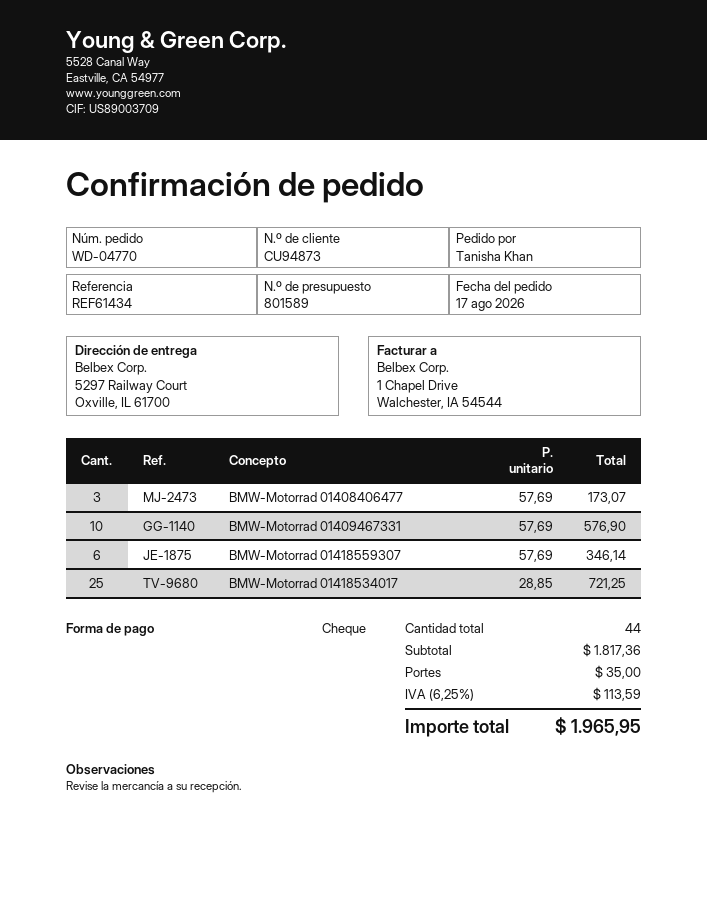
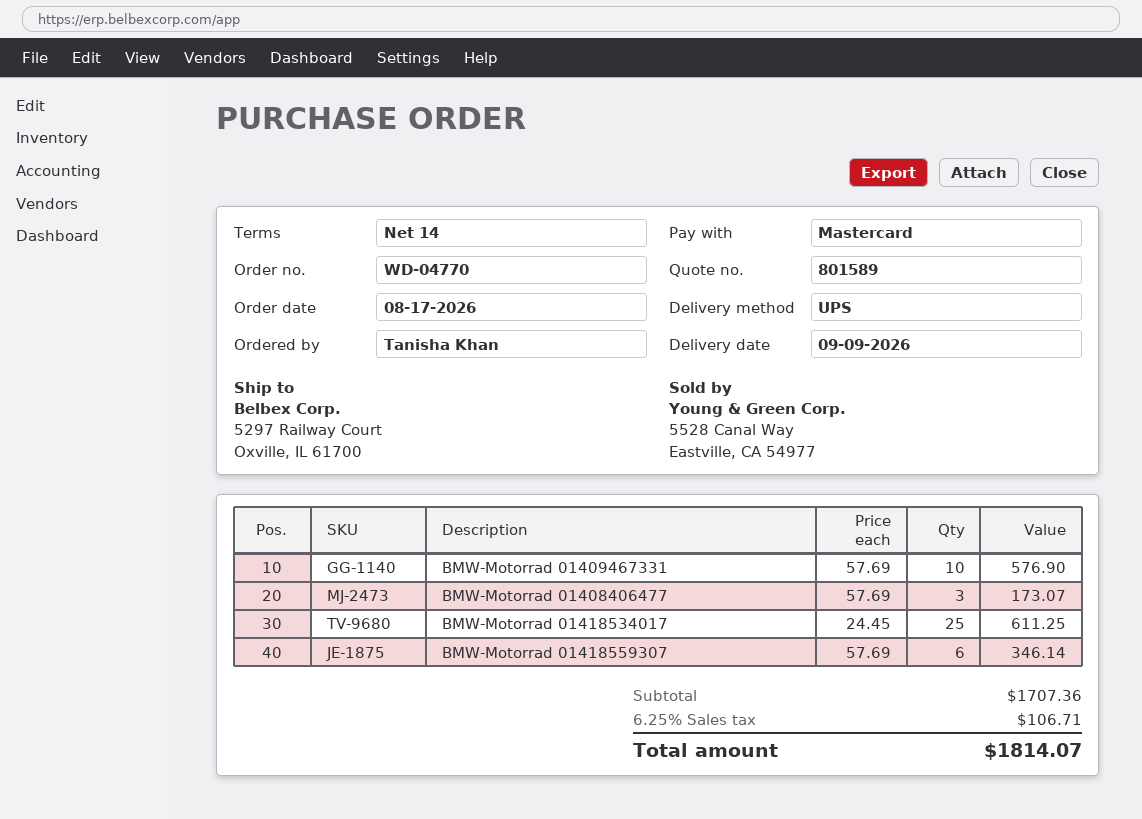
payment method: cheque -> Mastercard
BMW-Motorrad 01418534017: 25 x 28.85 = 721.25 -> 25 x 24.45 = 611.25
subtotal: 1817.36 -> 1707.36
shipping: 35.00 -> none
tax: 6.25% = 113.59 -> 6.25% = 106.71
total: 1965.95 -> 1814.07

